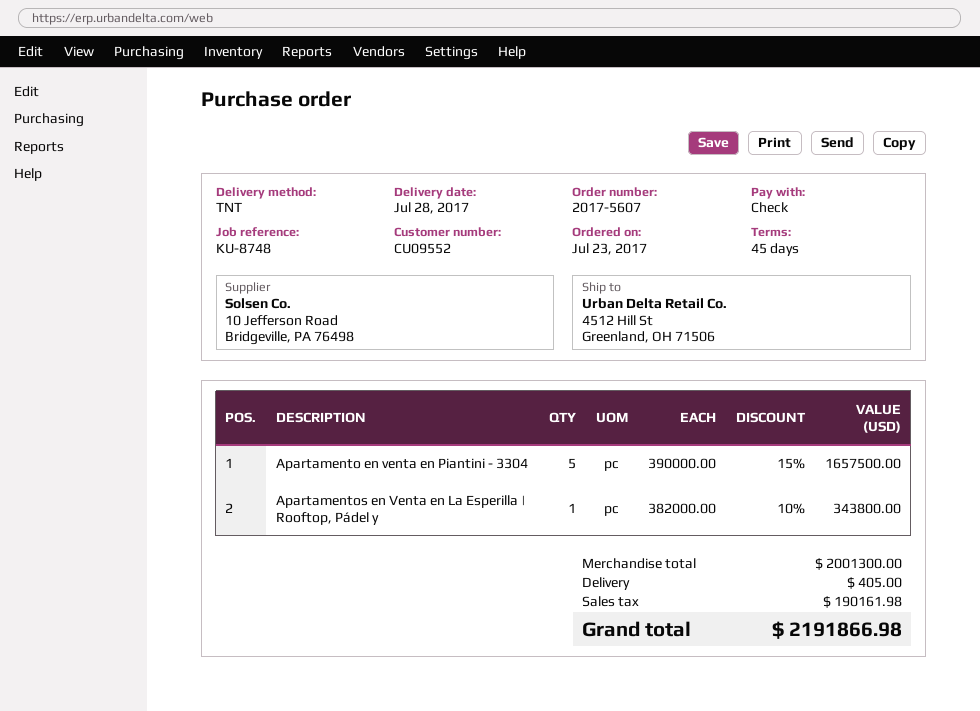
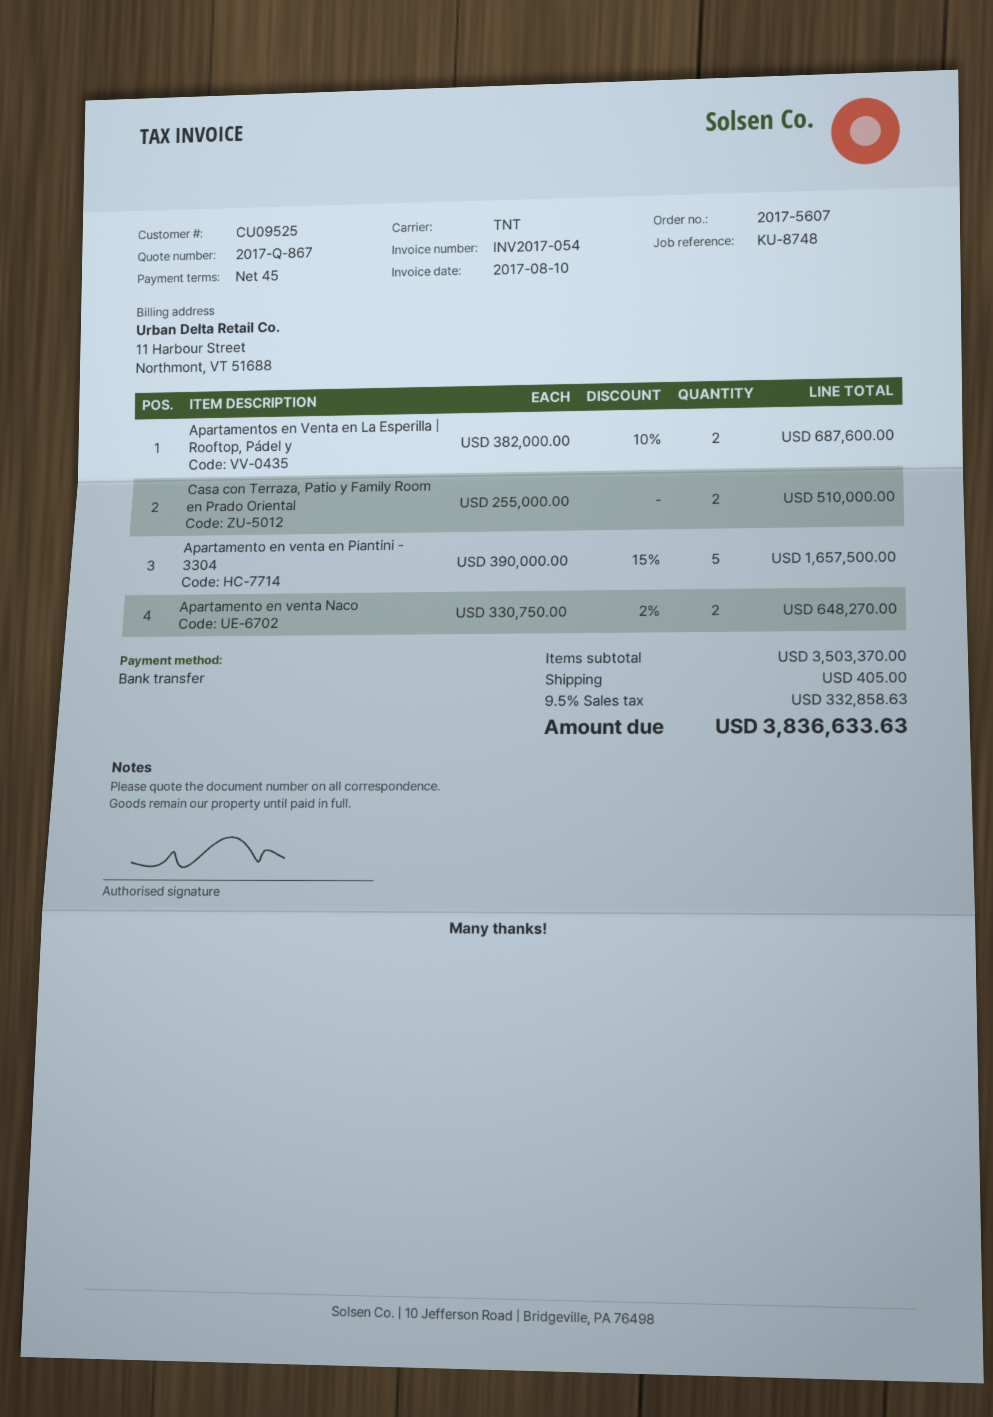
customer number: CU09552 -> CU09525
payment method: cheque -> bank transfer
Apartamentos en Venta en La Esperilla | Rooftop, Pádel y: 1 x 382000.00 - 10% = 343800.00 -> 2 x 382000.00 - 10% = 687600.00
Casa con Terraza, Patio y Family Room en Prado Oriental: none -> 2 x 255000.00 = 510000.00
Apartamento en venta Naco: none -> 2 x 330750.00 - 2% = 648270.00
subtotal: 2001300.00 -> 3503370.00
tax: 190161.98 -> 332858.63
total: 2191866.98 -> 3836633.63

